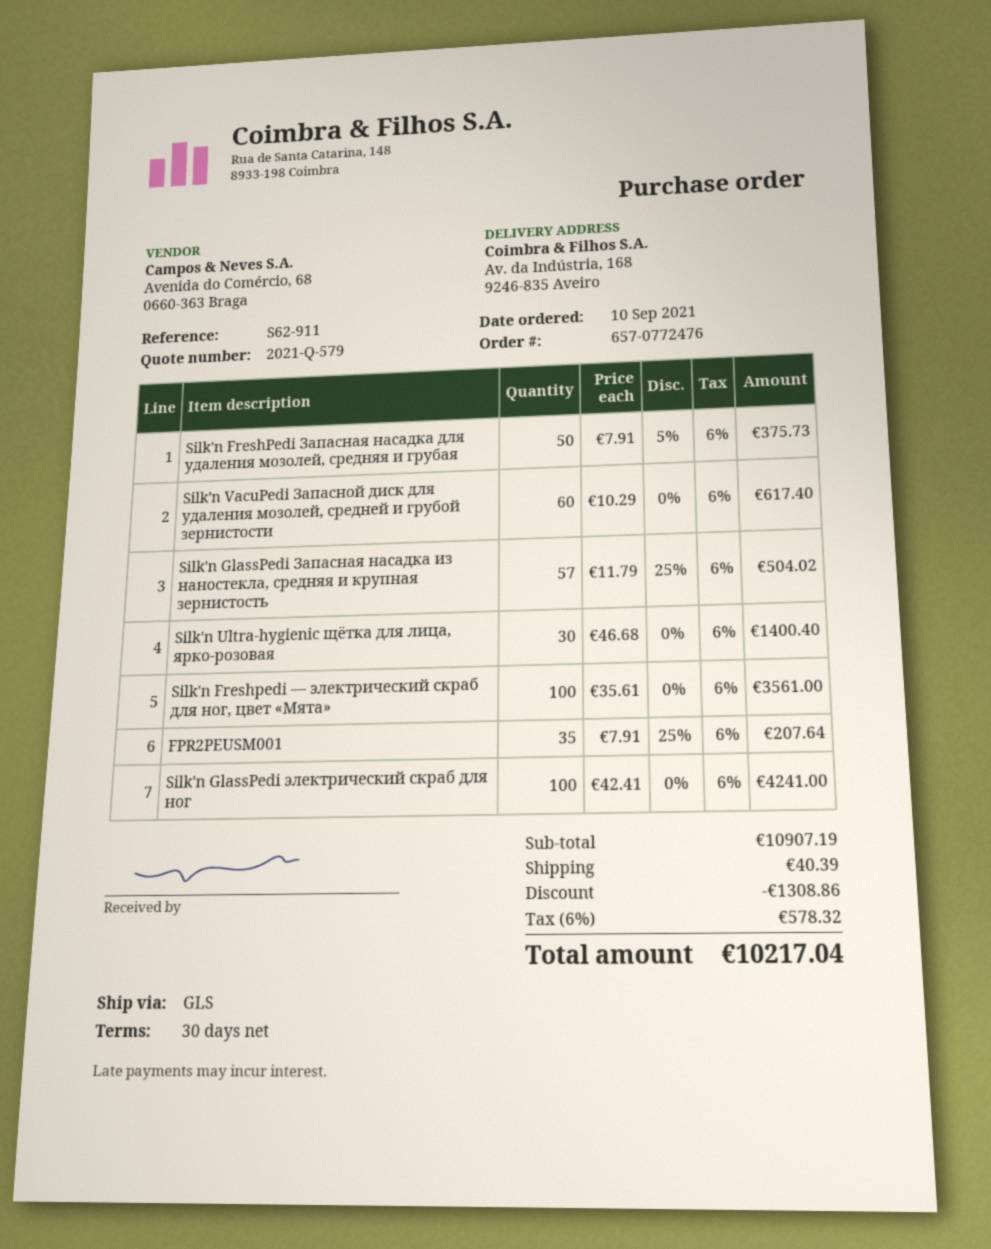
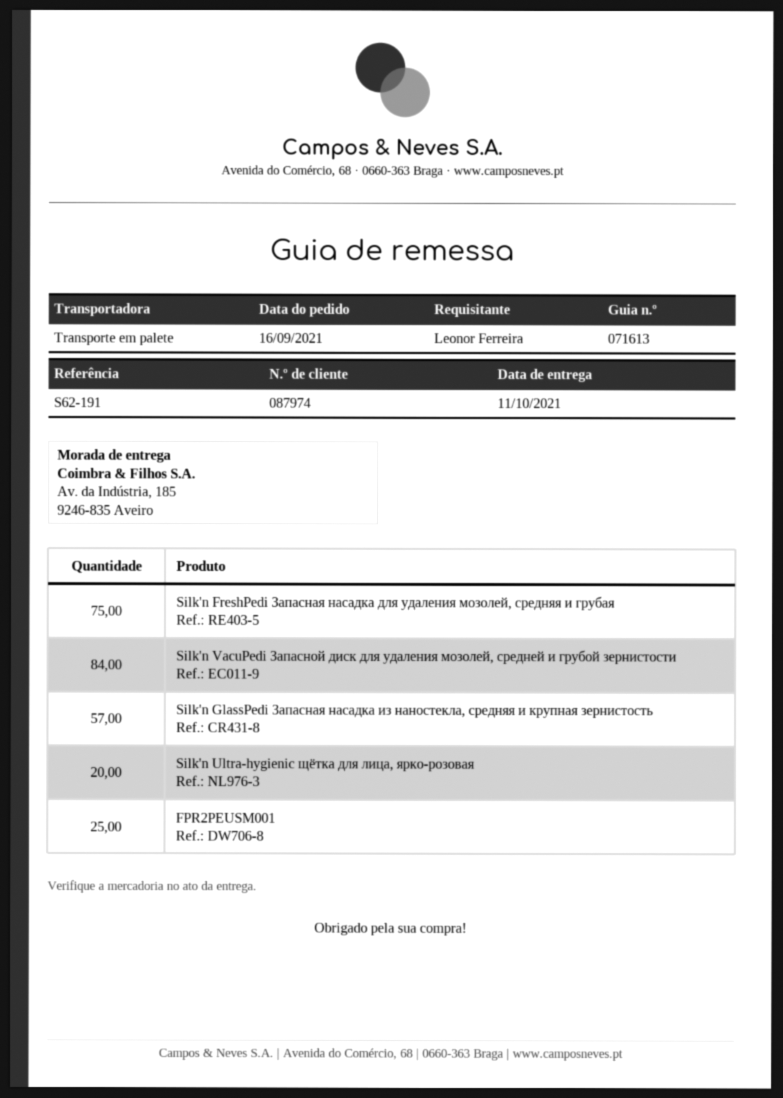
order date: 2021-09-10 -> 2021-09-16
reference: S62-911 -> S62-191
shipping method: GLS -> pallet freight
ship to: Av. da Indústria, 168, 9246-835 Aveiro -> Av. da Indústria, 185, 9246-835 Aveiro
Silk'n FreshPedi Запасная насадка для удаления мозолей, средняя и грубая: 50 -> 75
Silk'n VacuPedi Запасной диск для удаления мозолей, средней и грубой зернистости: 60 -> 84
Silk'n Ultra-hygienic щётка для лица, ярко-розовая: 30 -> 20
Silk'n Freshpedi — электрический скраб для ног, цвет «Мята»: 100 -> none
FPR2PEUSM001: 35 -> 25
Silk'n GlassPedi электрический скраб для ног: 100 -> none

